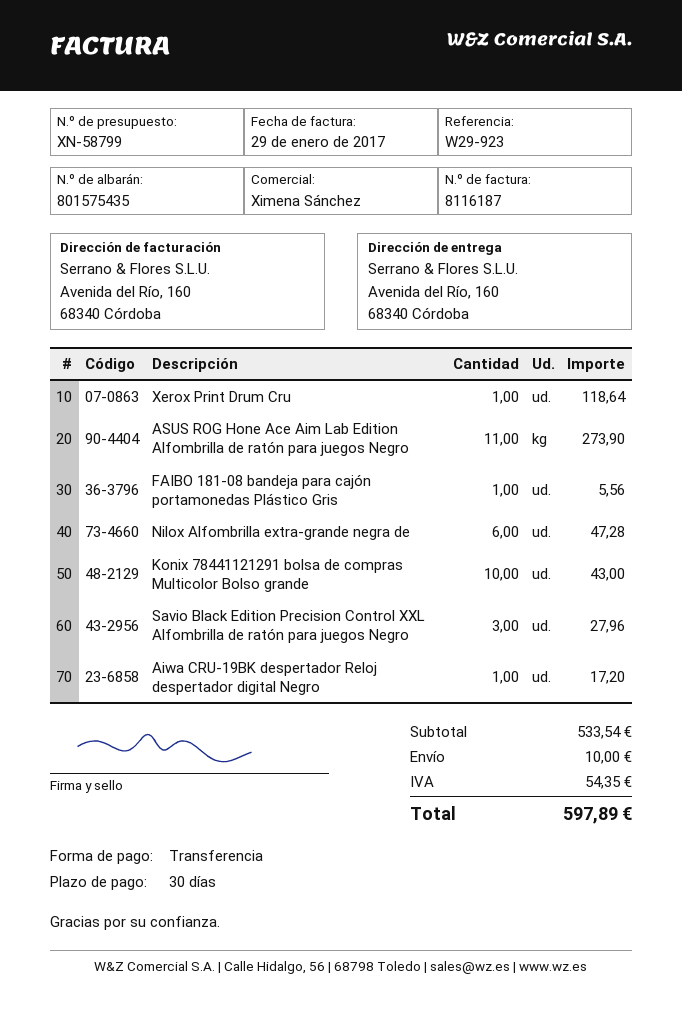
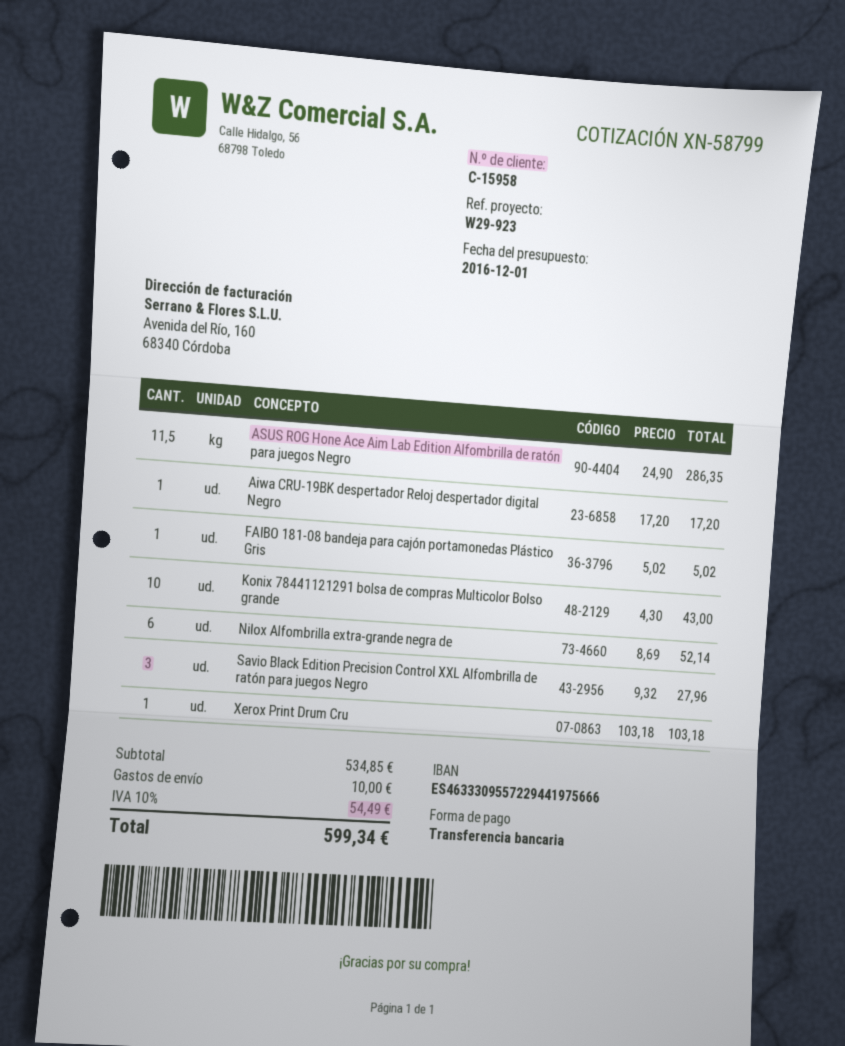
Xerox Print Drum Cru: 1 for 118.64 -> 1 for 103.18
ASUS ROG Hone Ace Aim Lab Edition Alfombrilla de ratón para juegos Negro: 11 for 273.90 -> 11.5 for 286.35
FAIBO 181-08 bandeja para cajón portamonedas Plástico Gris: 1 for 5.56 -> 1 for 5.02
Nilox Alfombrilla extra-grande negra de: 6 for 47.28 -> 6 for 52.14
subtotal: 533.54 -> 534.85
tax: 54.35 -> 54.49
total: 597.89 -> 599.34

